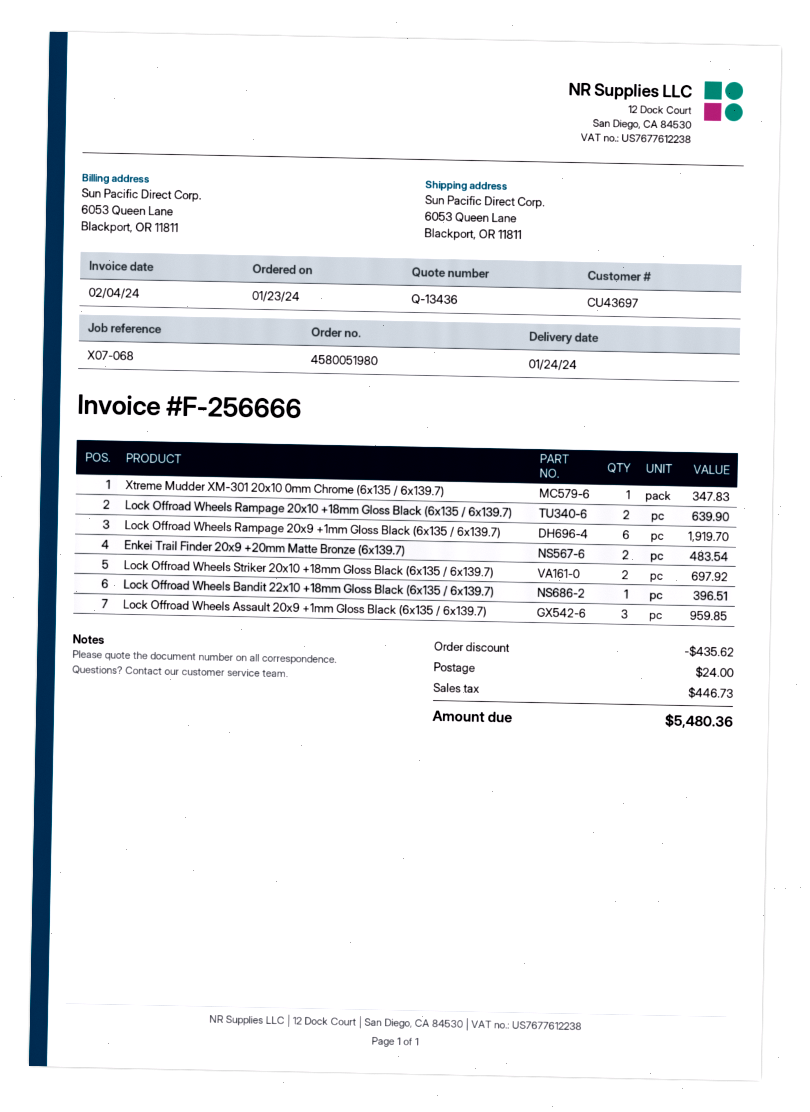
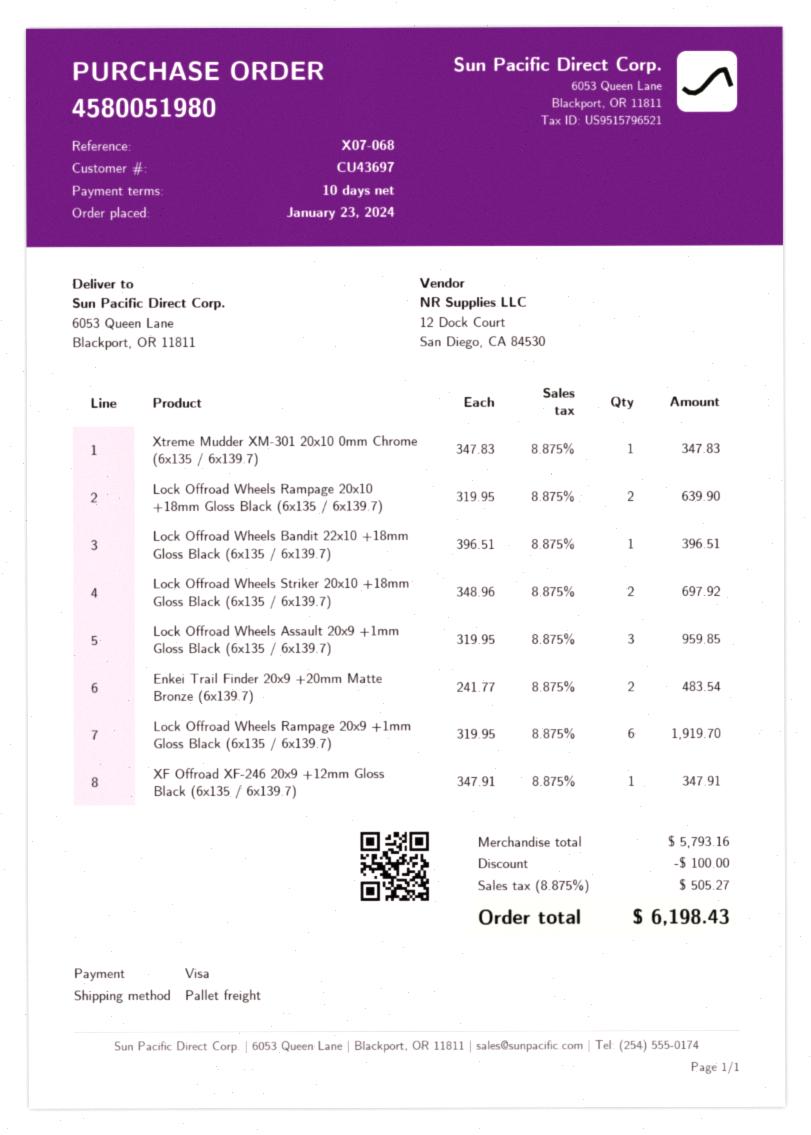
XF Offroad XF-246 20x9 +12mm Gloss Black (6x135 / 6x139.7): none -> 1 for 347.91
discount: 435.62 -> 100.00
shipping: 24.00 -> none
tax: 446.73 -> 505.27
total: 5480.36 -> 6198.43

